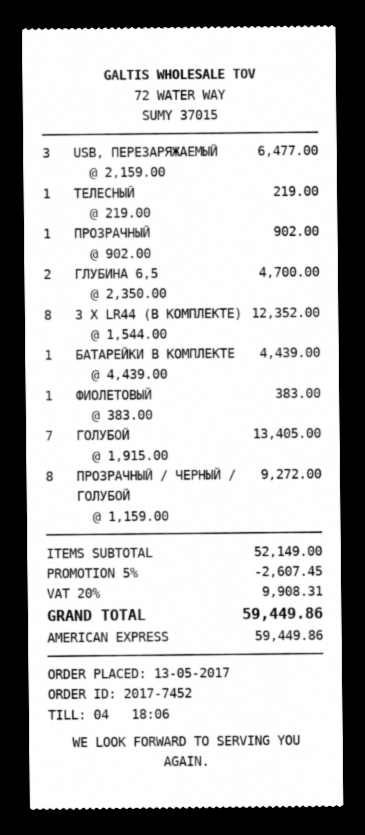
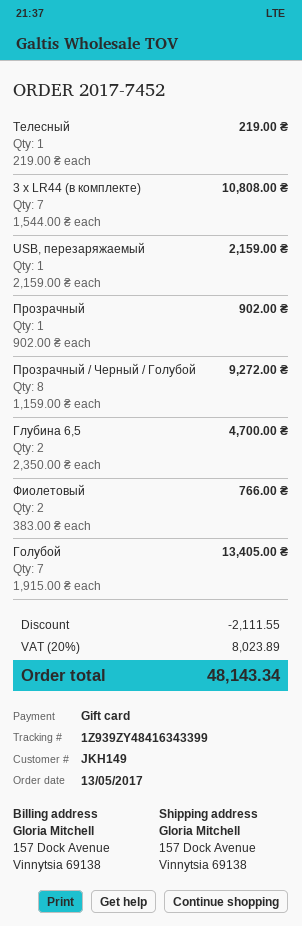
payment method: American Express -> gift card
USB, ПЕРЕЗАРЯЖАЕМЫЙ: 3 x 2159.00 = 6477.00 -> 1 x 2159.00 = 2159.00
3 X LR44 (В КОМПЛЕКТЕ): 8 x 1544.00 = 12352.00 -> 7 x 1544.00 = 10808.00
БАТАРЕЙКИ В КОМПЛЕКТЕ: 1 x 4439.00 = 4439.00 -> none
ФИОЛЕТОВЫЙ: 1 x 383.00 = 383.00 -> 2 x 383.00 = 766.00
discount: 2607.45 -> 2111.55
tax: 20% = 9908.31 -> 20% = 8023.89
total: 59449.86 -> 48143.34

